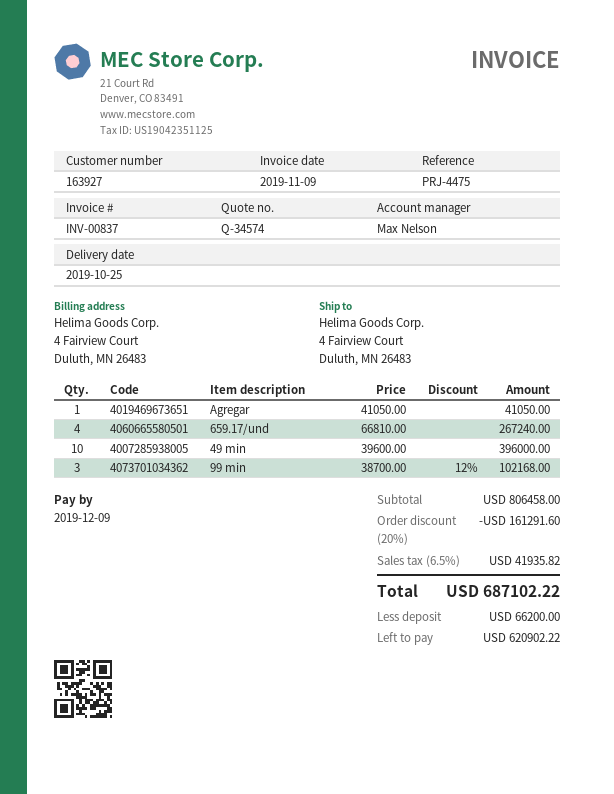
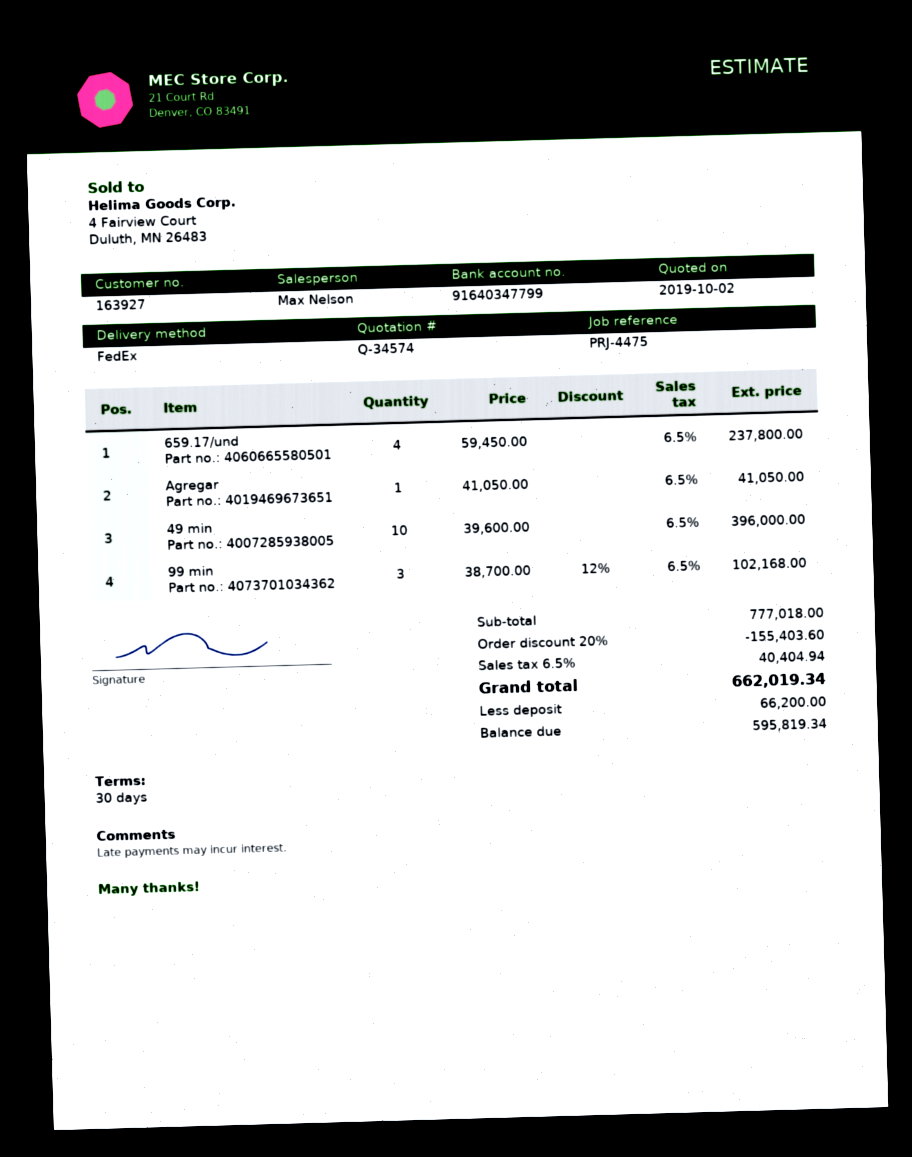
659.17/und: 4 x 66810.00 = 267240.00 -> 4 x 59450.00 = 237800.00
subtotal: 806458.00 -> 777018.00
discount: 20% = 161291.60 -> 20% = 155403.60
tax: 6.5% = 41935.82 -> 6.5% = 40404.94
total: 687102.22 -> 662019.34
balance: 620902.22 -> 595819.34

